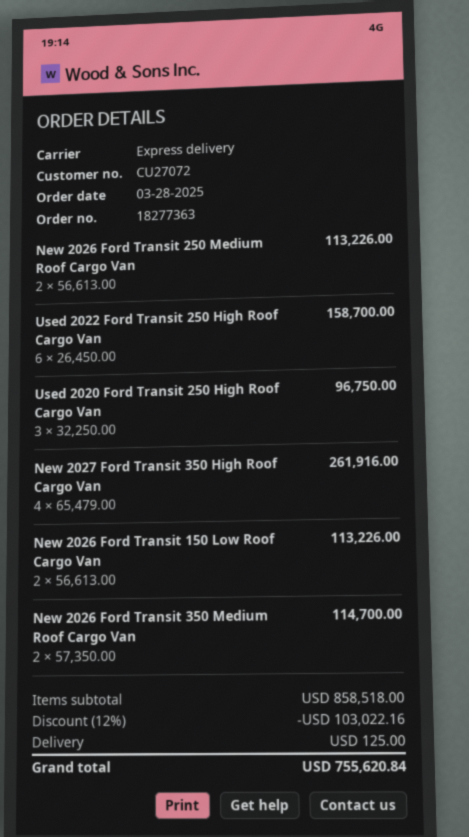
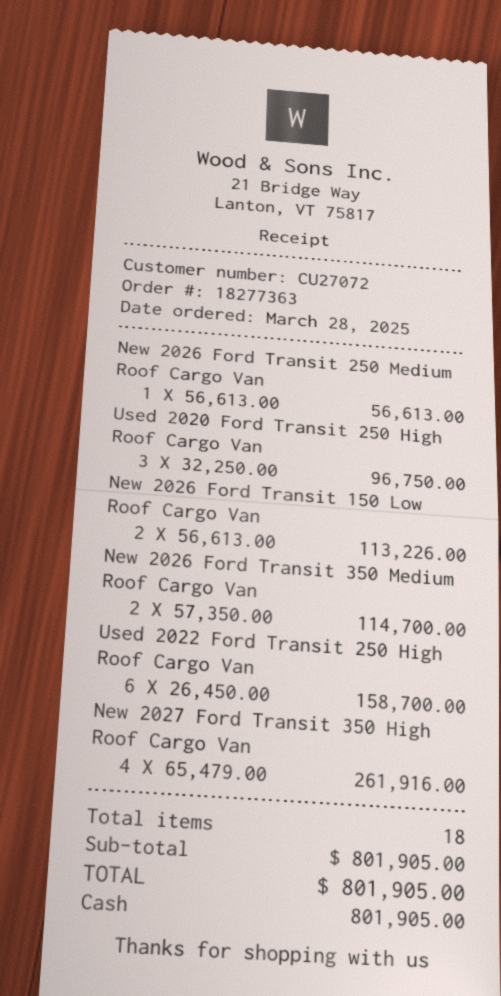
New 2026 Ford Transit 250 Medium Roof Cargo Van: 2 x 56613.00 = 113226.00 -> 1 x 56613.00 = 56613.00
subtotal: 858518.00 -> 801905.00
discount: 12% = 103022.16 -> none
shipping: 125.00 -> none
total: 755620.84 -> 801905.00

